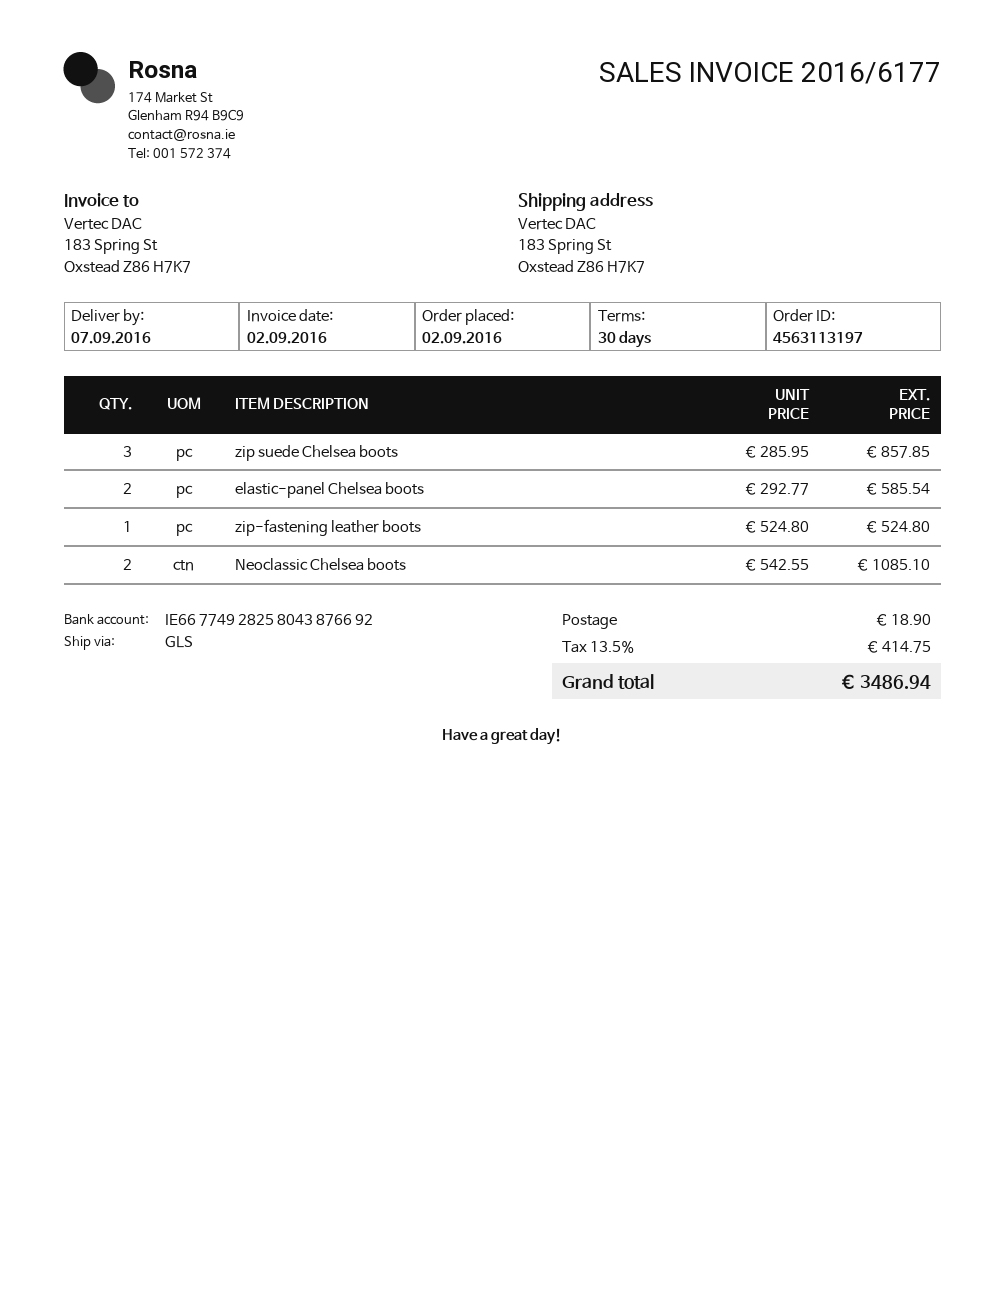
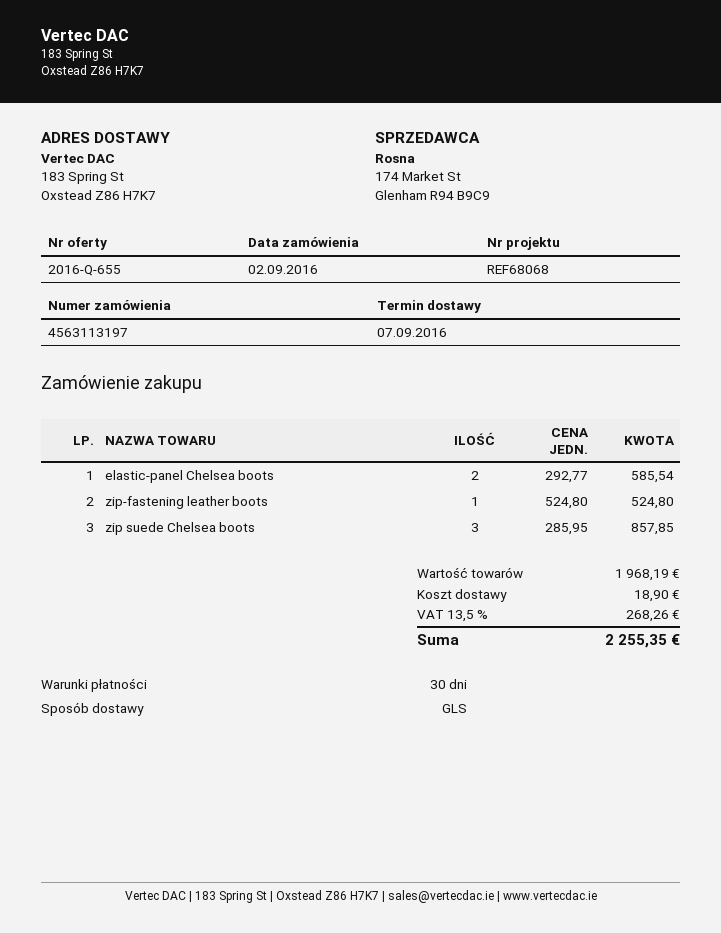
Neoclassic Chelsea boots: 2 x 542.55 = 1085.10 -> none
tax: 13.5% = 414.75 -> 13.5% = 268.26
total: 3486.94 -> 2255.35

